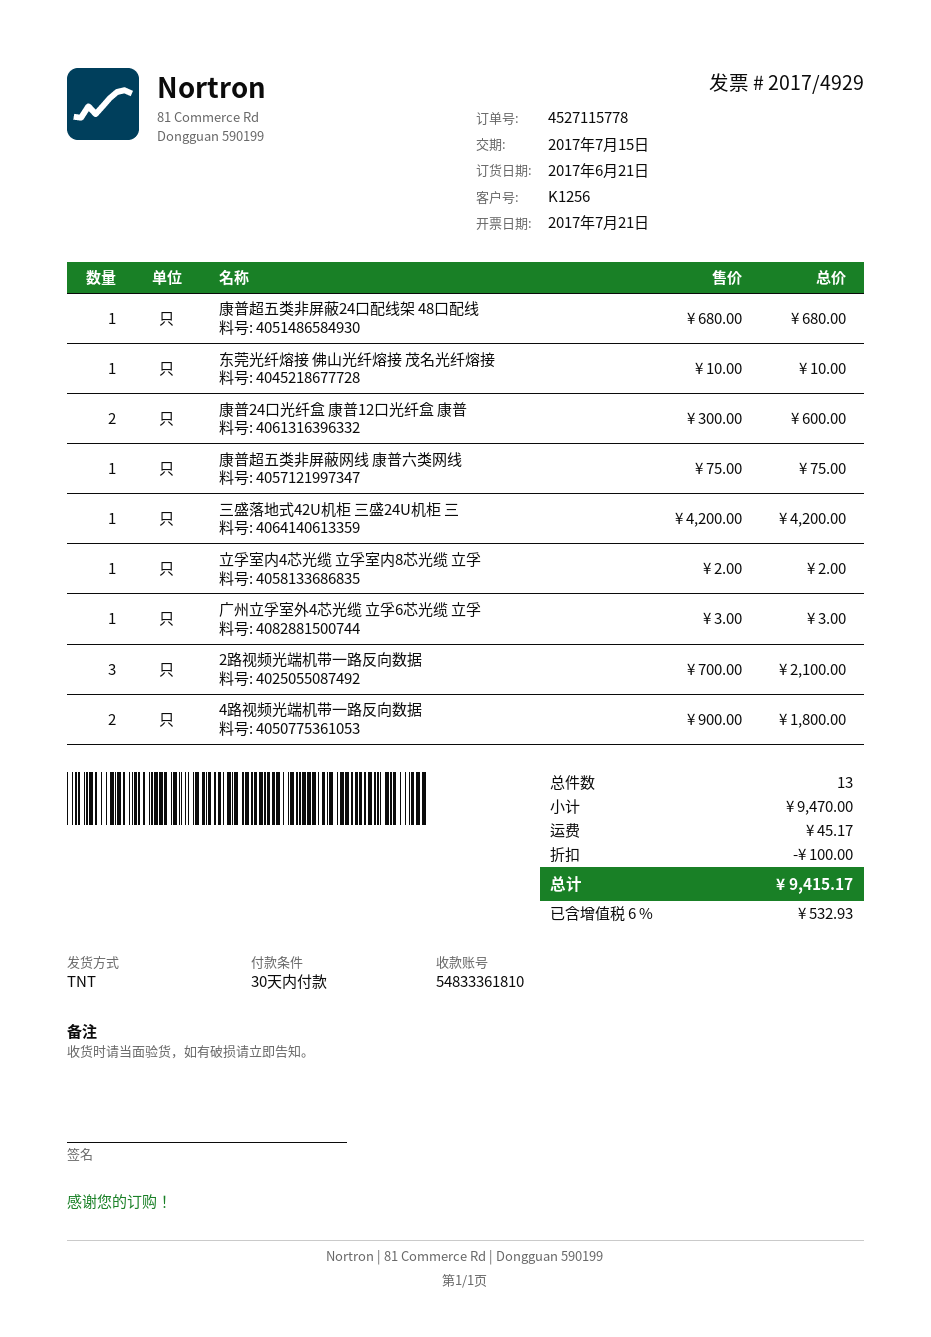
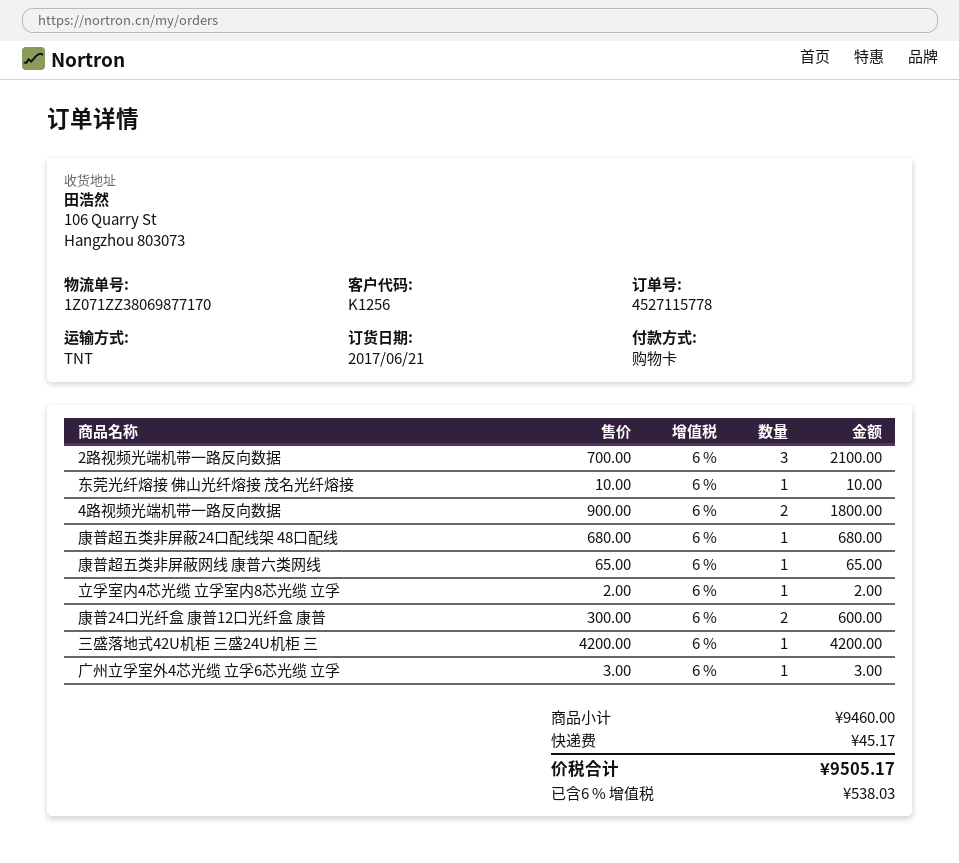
康普超五类非屏蔽网线 康普六类网线: 1 x 75.00 = 75.00 -> 1 x 65.00 = 65.00
subtotal: 9470.00 -> 9460.00
discount: 100.00 -> none
tax: 6% = 532.93 -> 6% = 538.03
total: 9415.17 -> 9505.17

